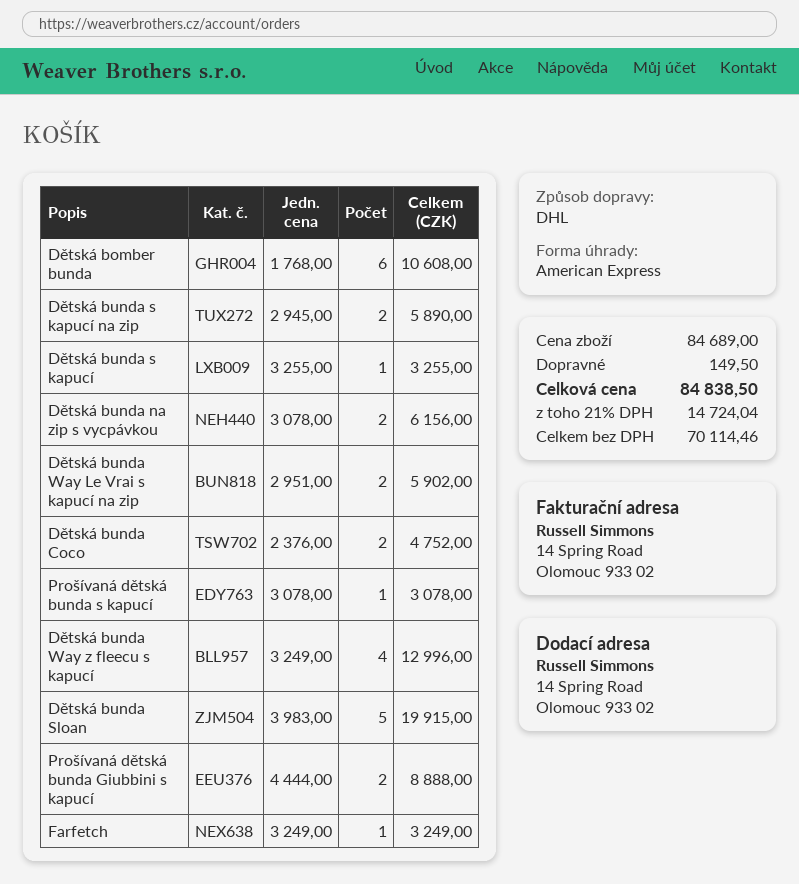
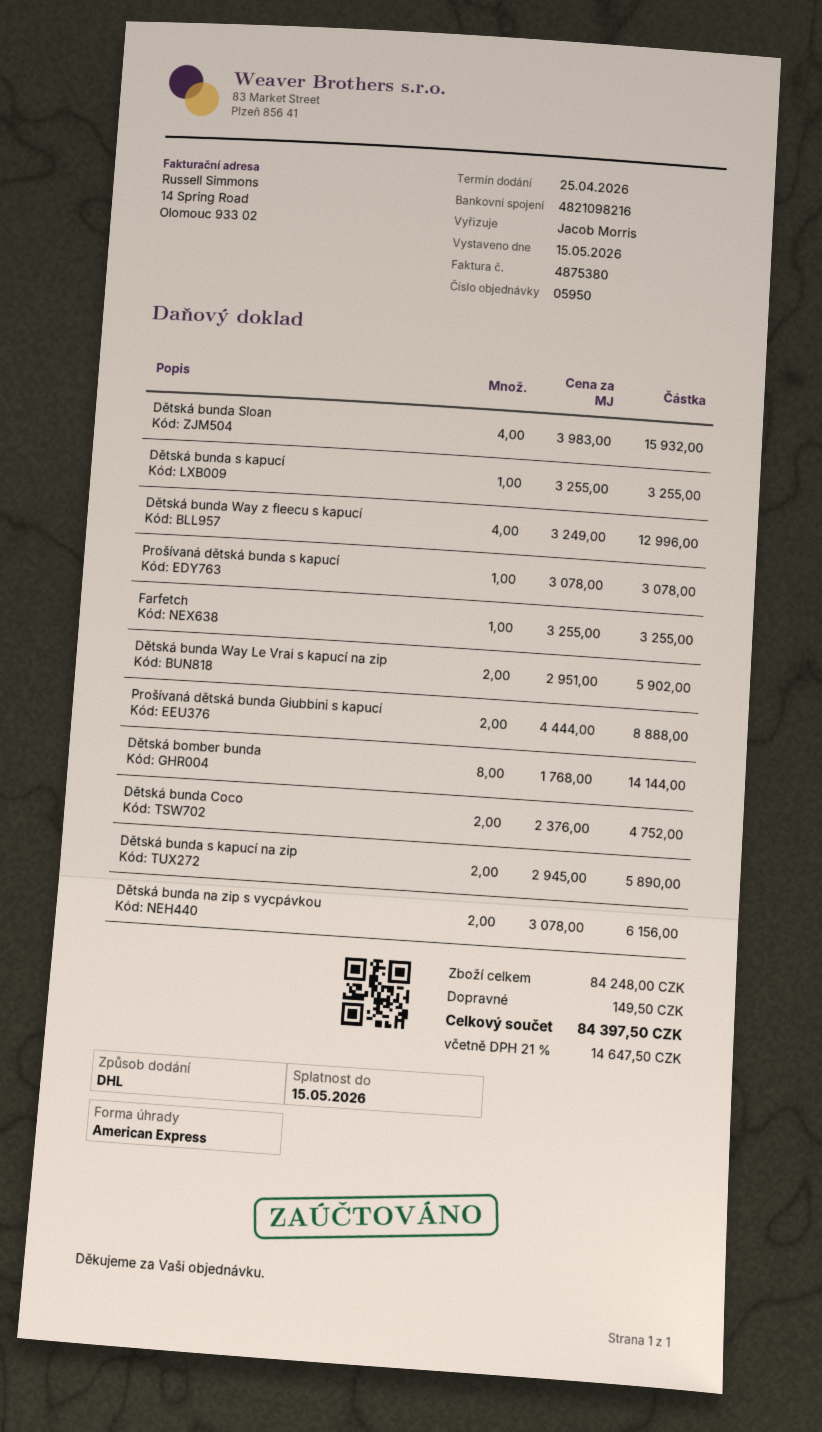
Dětská bomber bunda: 6 x 1768.00 = 10608.00 -> 8 x 1768.00 = 14144.00
Dětská bunda Sloan: 5 x 3983.00 = 19915.00 -> 4 x 3983.00 = 15932.00
Farfetch: 1 x 3249.00 = 3249.00 -> 1 x 3255.00 = 3255.00
subtotal: 84689.00 -> 84248.00
tax: 21% = 14724.04 -> 21% = 14647.50
total: 84838.50 -> 84397.50

